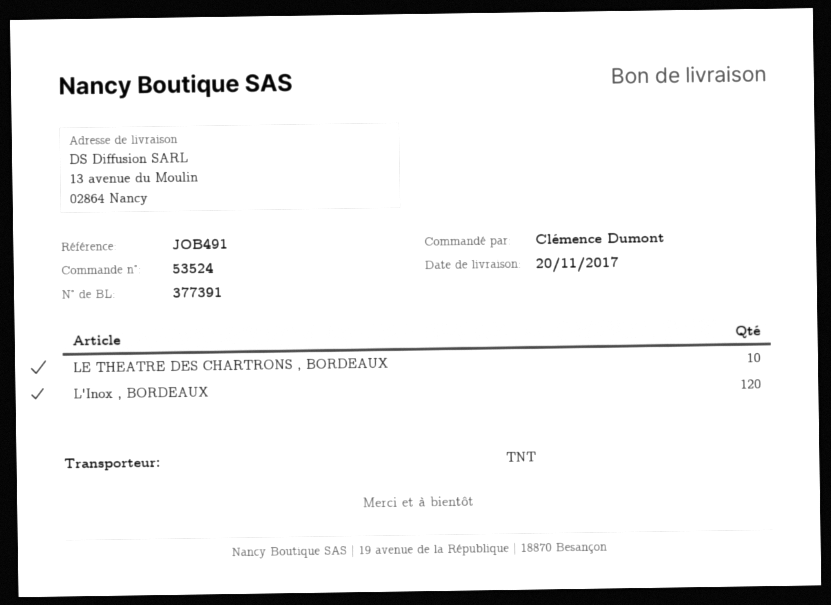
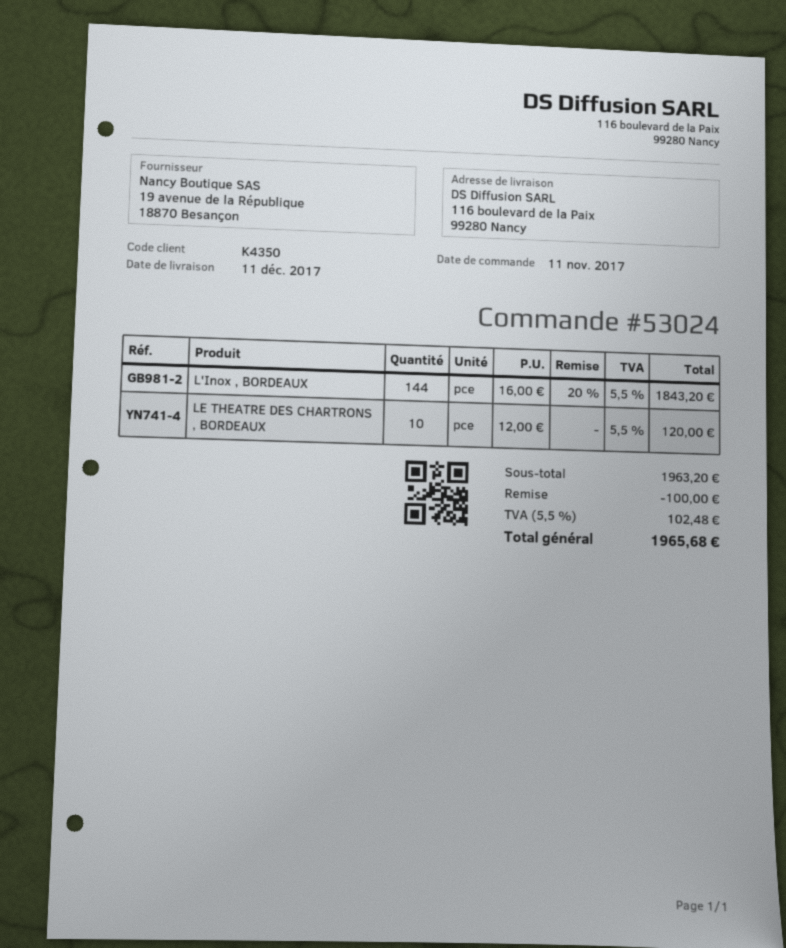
order number: 53524 -> 53024
delivery date: 2017-11-20 -> 2017-12-11
ship to: 13 avenue du Moulin, 02864 Nancy -> 116 boulevard de la Paix, 99280 Nancy
L'Inox , BORDEAUX: 120 -> 144

